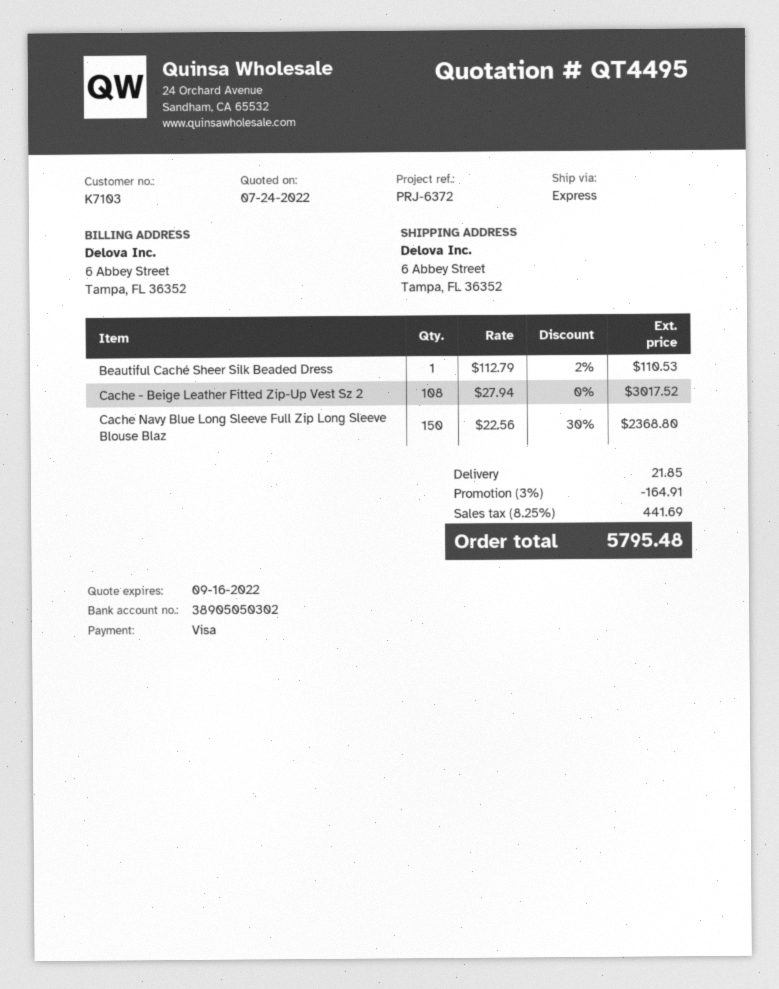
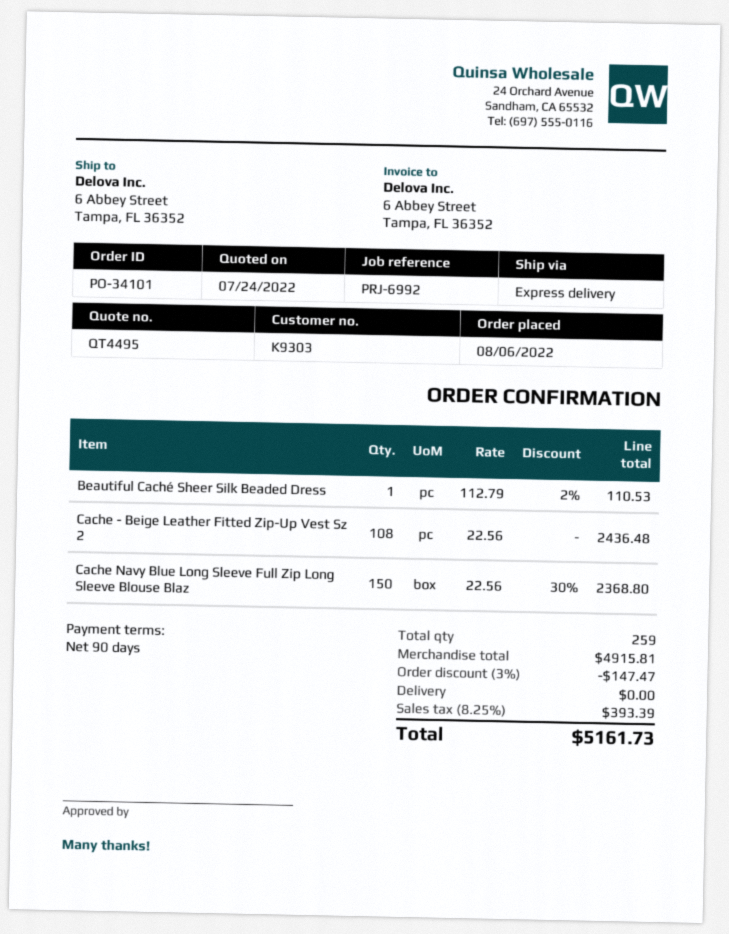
customer number: K7103 -> K9303
reference: PRJ-6372 -> PRJ-6992
Cache - Beige Leather Fitted Zip-Up Vest Sz 2: 108 x 27.94 = 3017.52 -> 108 x 22.56 = 2436.48
discount: 3% = 164.91 -> 3% = 147.47
shipping: 21.85 -> 0.00
tax: 8.25% = 441.69 -> 8.25% = 393.39
total: 5795.48 -> 5161.73

